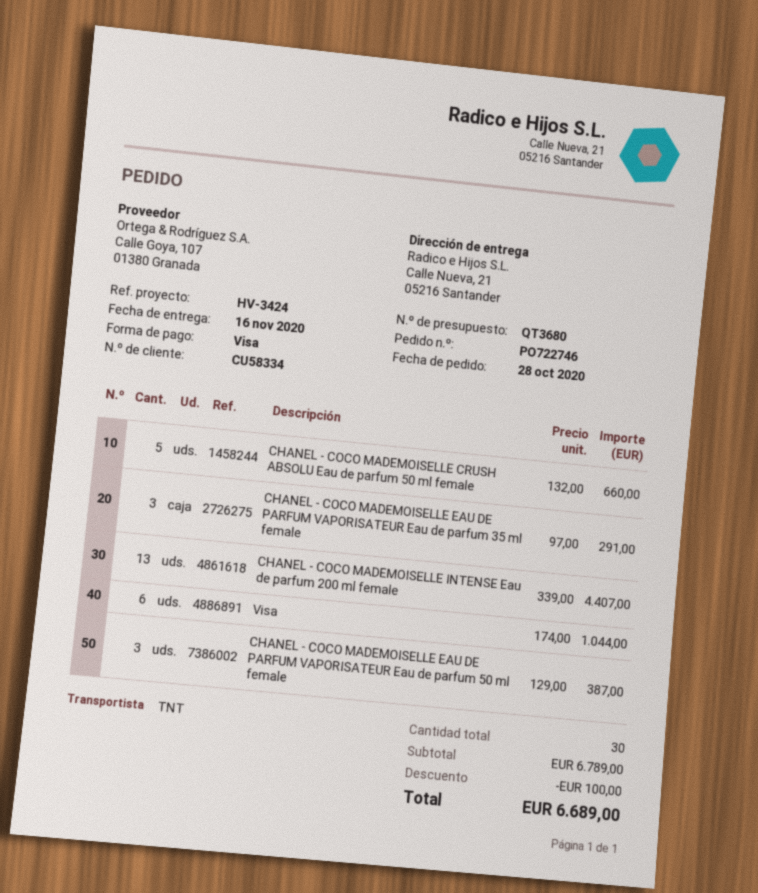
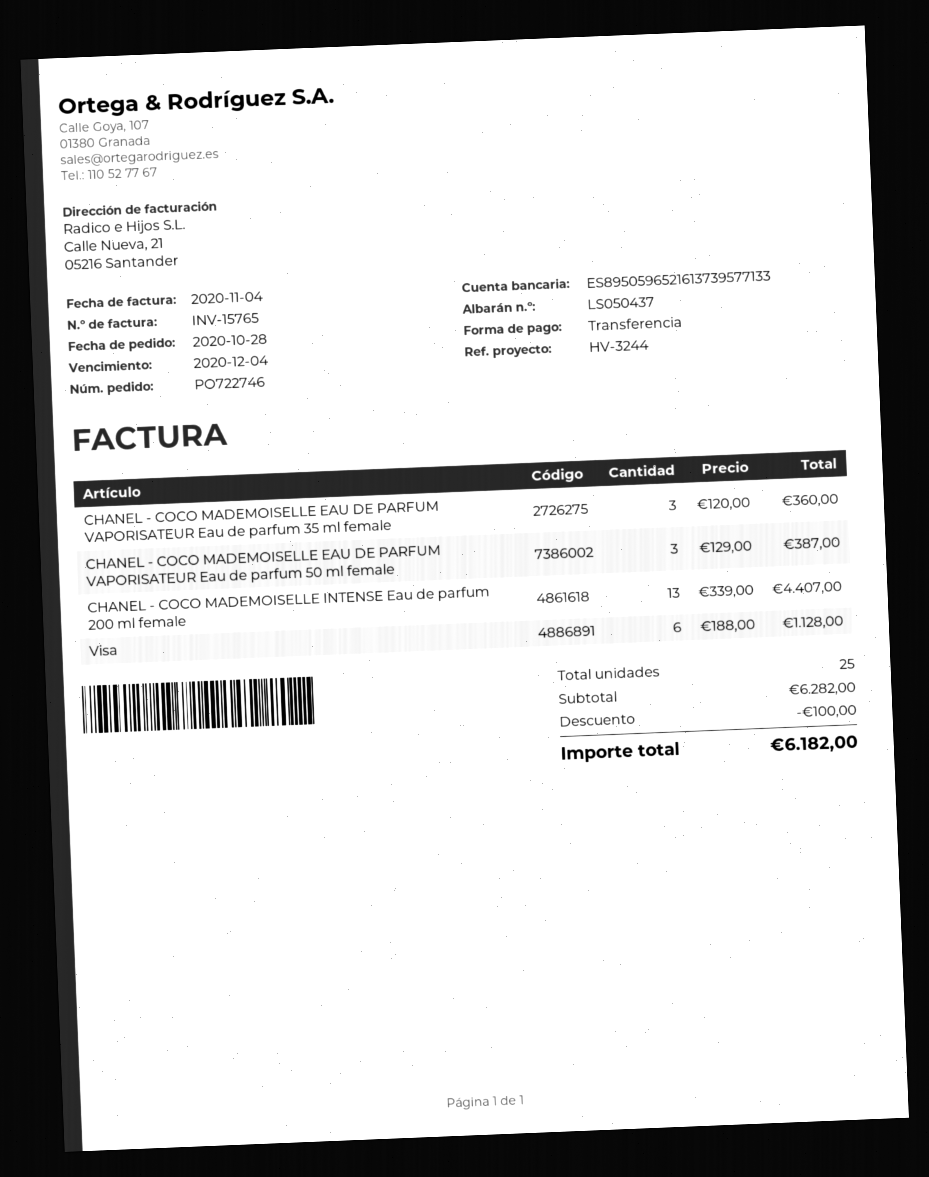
reference: HV-3424 -> HV-3244
payment method: Visa -> bank transfer
CHANEL - COCO MADEMOISELLE CRUSH ABSOLU Eau de parfum 50 ml female: 5 x 132.00 = 660.00 -> none
CHANEL - COCO MADEMOISELLE EAU DE PARFUM VAPORISATEUR Eau de parfum 35 ml female: 3 x 97.00 = 291.00 -> 3 x 120.00 = 360.00
Visa: 6 x 174.00 = 1044.00 -> 6 x 188.00 = 1128.00
total quantity: 30 -> 25
subtotal: 6789.00 -> 6282.00
total: 6689.00 -> 6182.00

